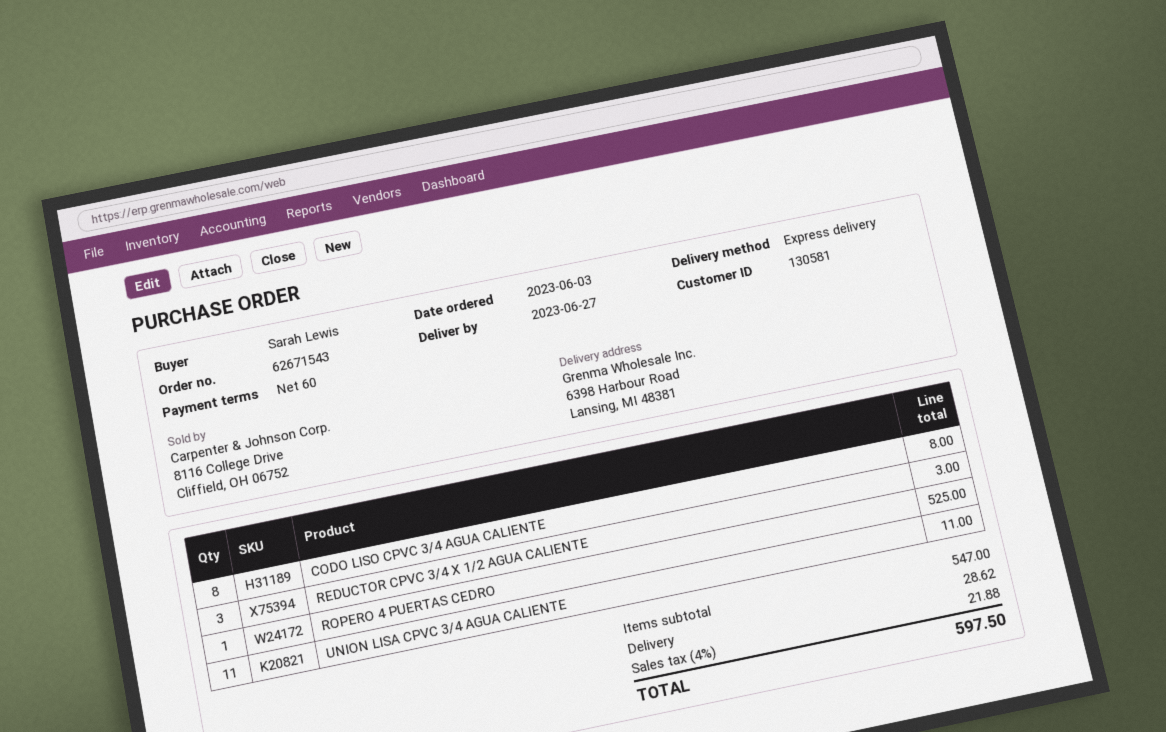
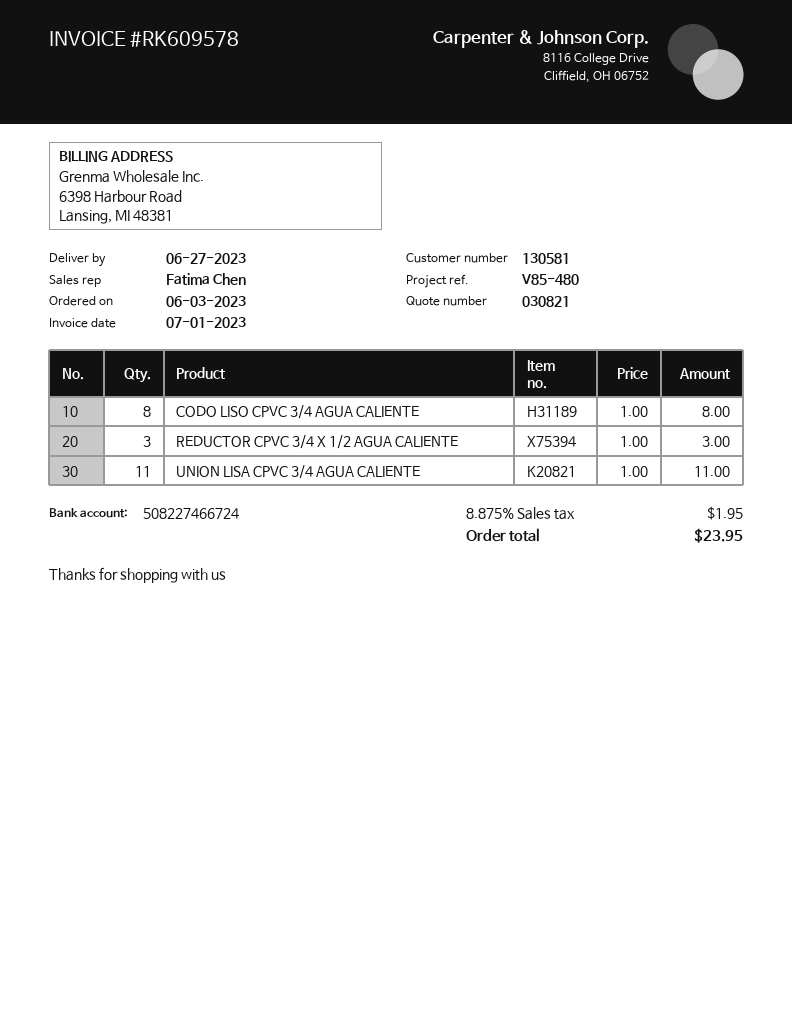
ROPERO 4 PUERTAS CEDRO: 1 for 525.00 -> none
shipping: 28.62 -> none
tax: 4% = 21.88 -> 8.875% = 1.95
total: 597.50 -> 23.95

